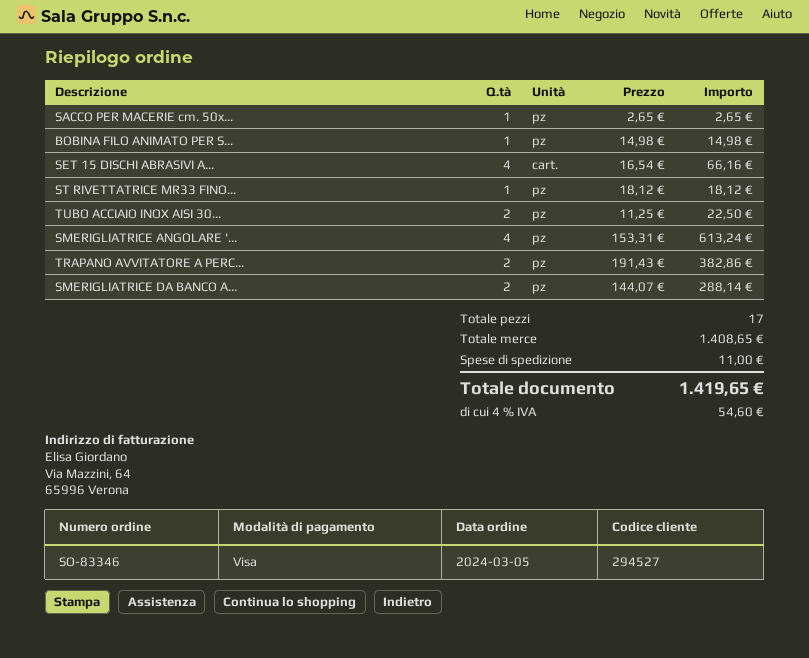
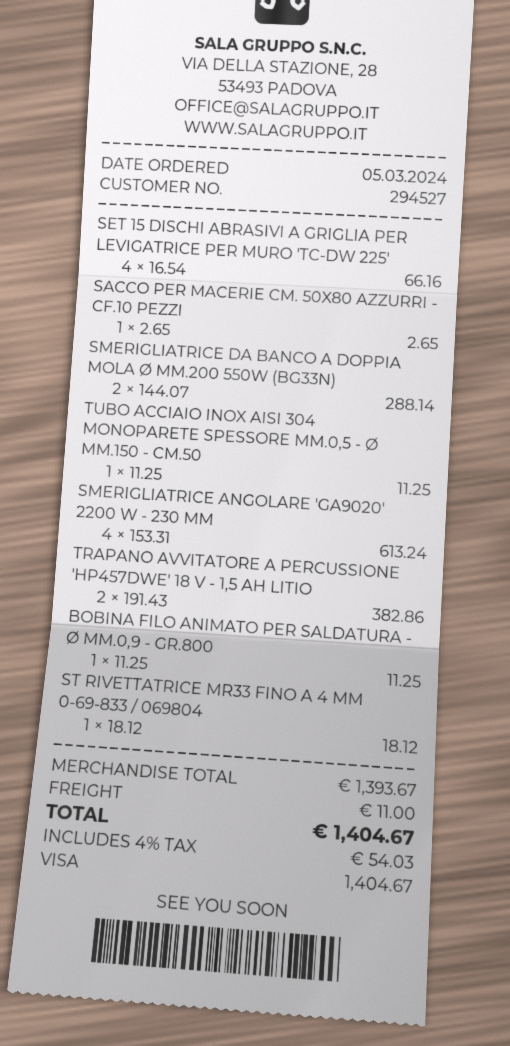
BOBINA FILO ANIMATO PER S...: 1 x 14.98 = 14.98 -> 1 x 11.25 = 11.25
TUBO ACCIAIO INOX AISI 30...: 2 x 11.25 = 22.50 -> 1 x 11.25 = 11.25
subtotal: 1408.65 -> 1393.67
tax: 4% = 54.60 -> 4% = 54.03
total: 1419.65 -> 1404.67

